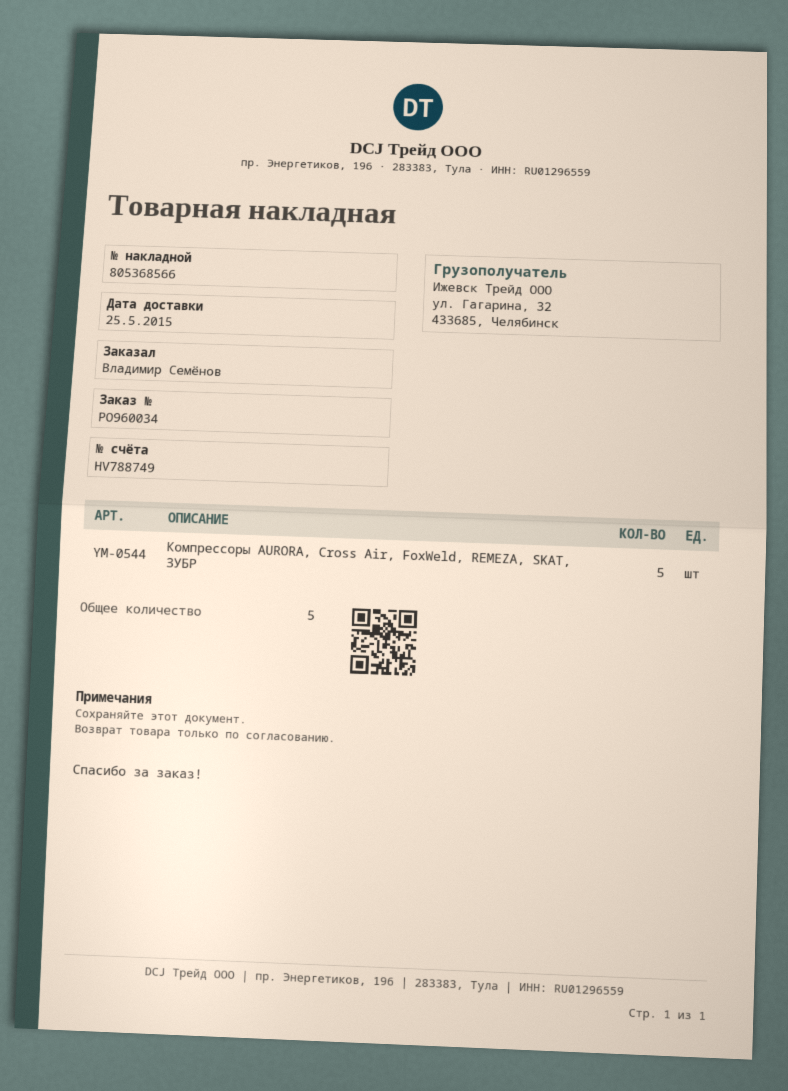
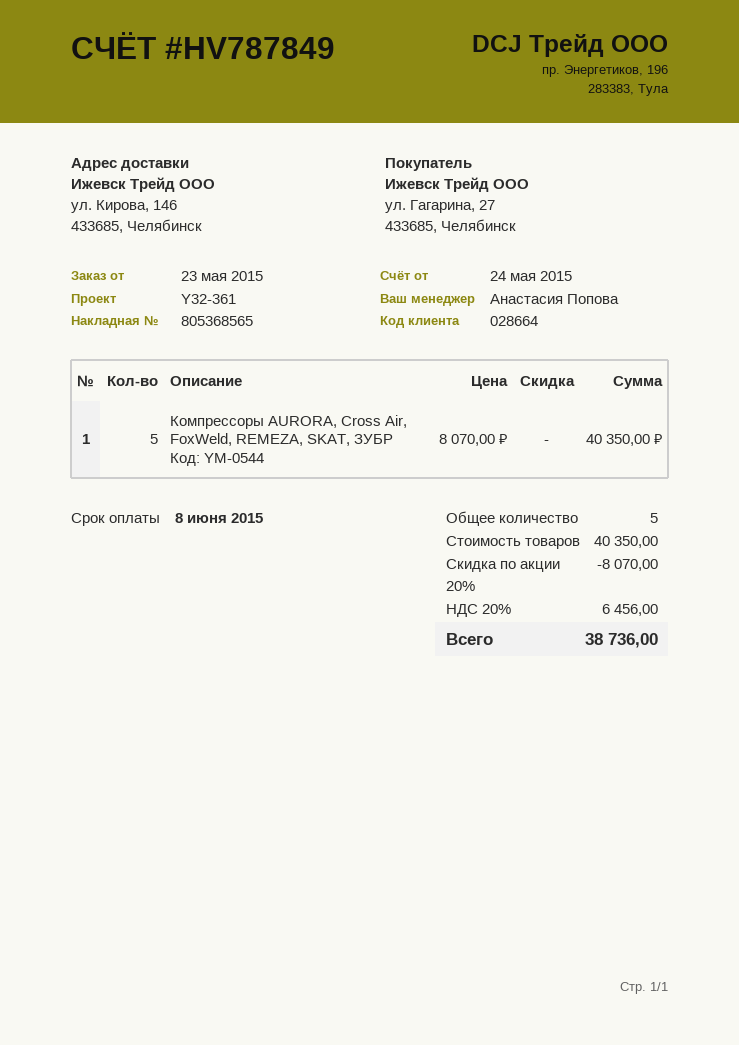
delivery note number: 805368566 -> 805368565
invoice number: HV788749 -> HV787849
ship to: ул. Гагарина, 32, 433685, Челябинск -> ул. Кирова, 146, 433685, Челябинск

